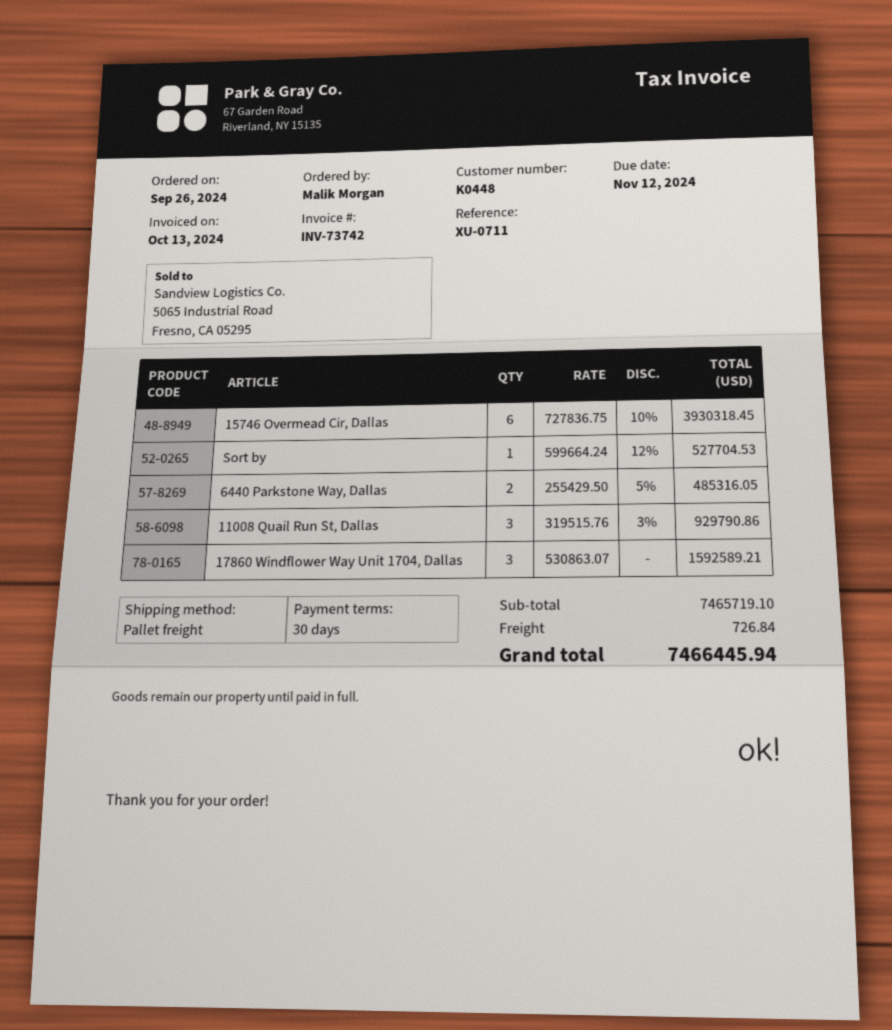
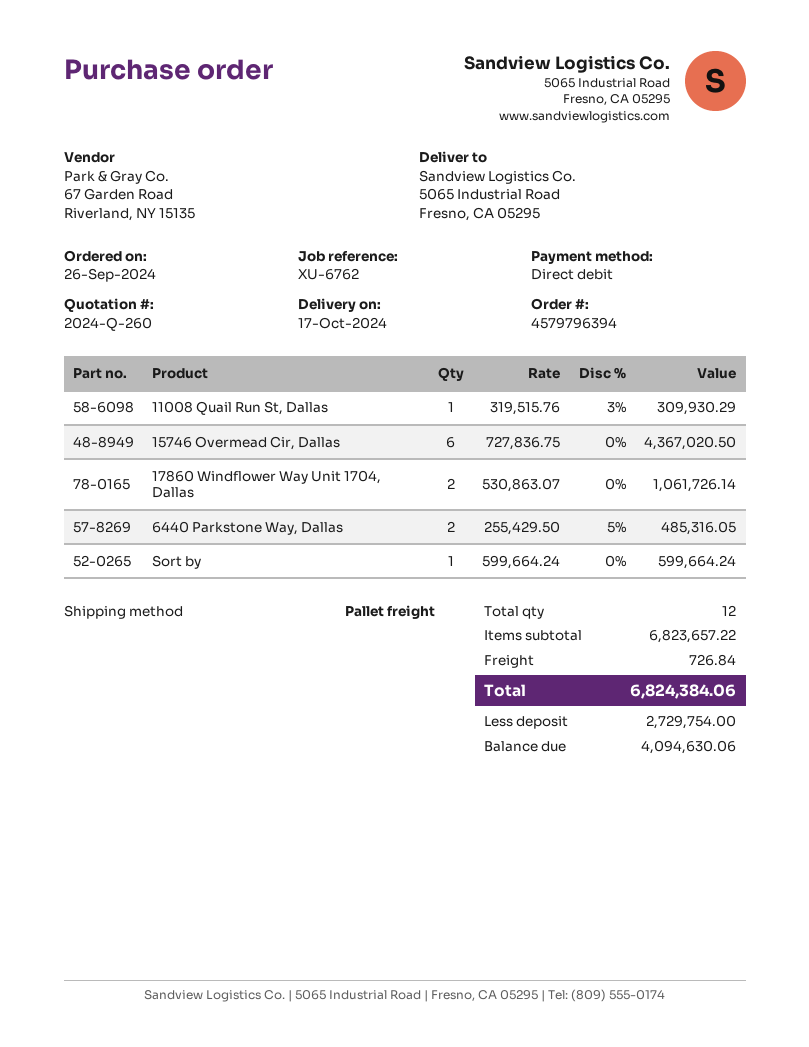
reference: XU-0711 -> XU-6762
15746 Overmead Cir, Dallas: 6 x 727836.75 - 10% = 3930318.45 -> 6 x 727836.75 = 4367020.50
Sort by: 1 x 599664.24 - 12% = 527704.53 -> 1 x 599664.24 = 599664.24
11008 Quail Run St, Dallas: 3 x 319515.76 - 3% = 929790.86 -> 1 x 319515.76 - 3% = 309930.29
17860 Windflower Way Unit 1704, Dallas: 3 x 530863.07 = 1592589.21 -> 2 x 530863.07 = 1061726.14
subtotal: 7465719.10 -> 6823657.22
total: 7466445.94 -> 6824384.06

